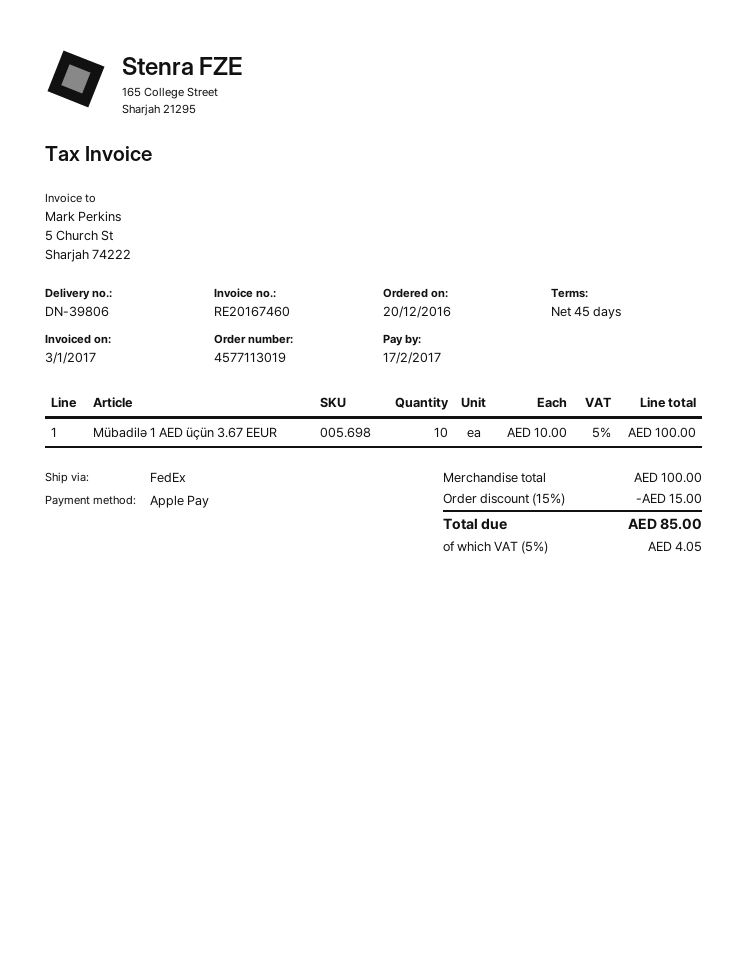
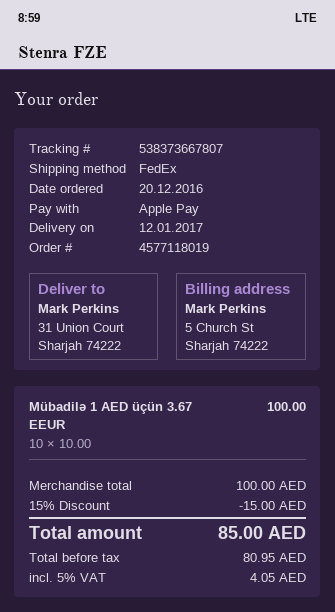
order number: 4577113019 -> 4577118019

